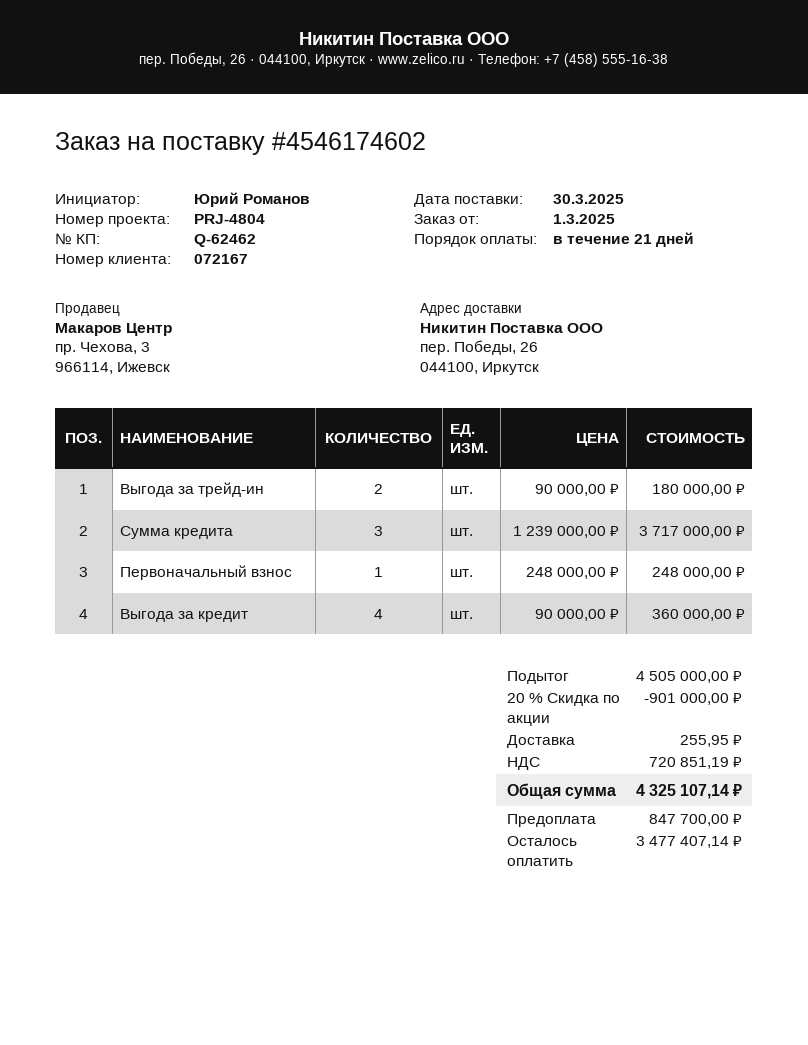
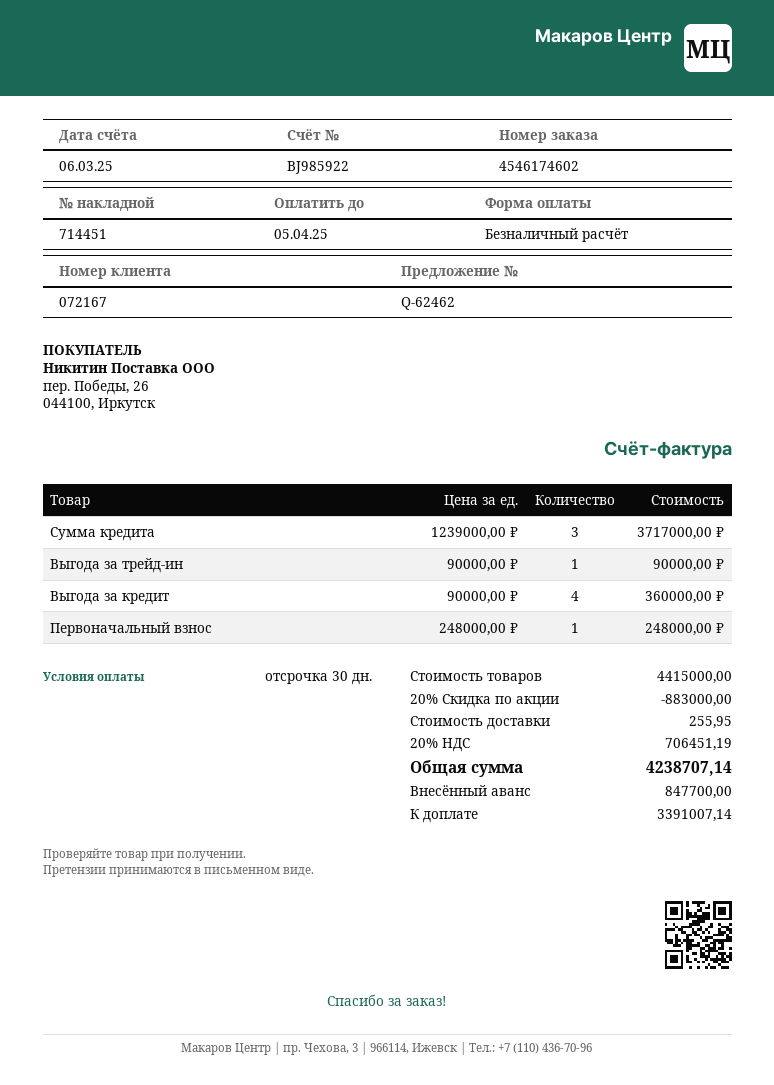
payment terms: 21 days -> 30 days
Выгода за трейд-ин: 2 x 90000.00 = 180000.00 -> 1 x 90000.00 = 90000.00
subtotal: 4505000.00 -> 4415000.00
discount: 20% = 901000.00 -> 20% = 883000.00
tax: 720851.19 -> 706451.19
total: 4325107.14 -> 4238707.14
balance: 3477407.14 -> 3391007.14

